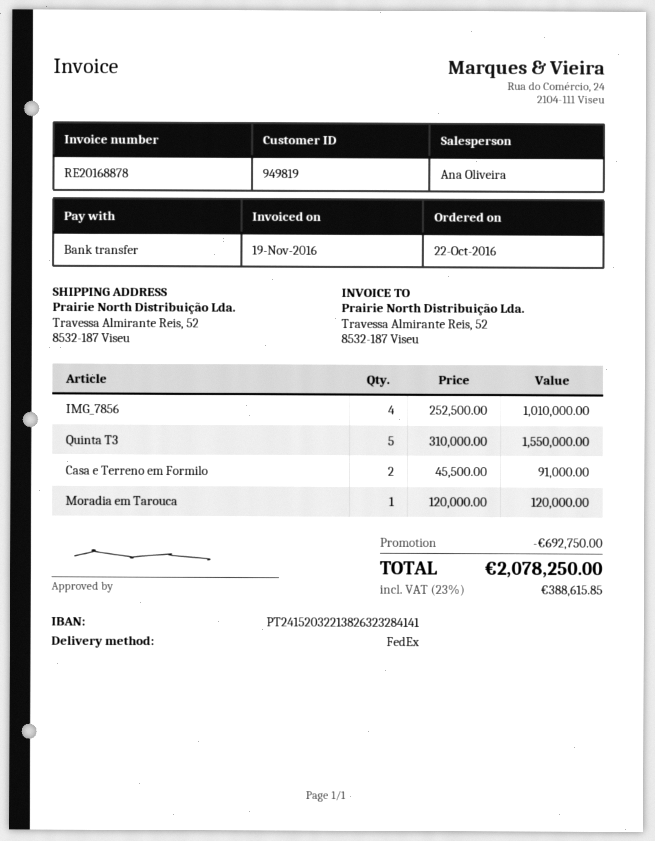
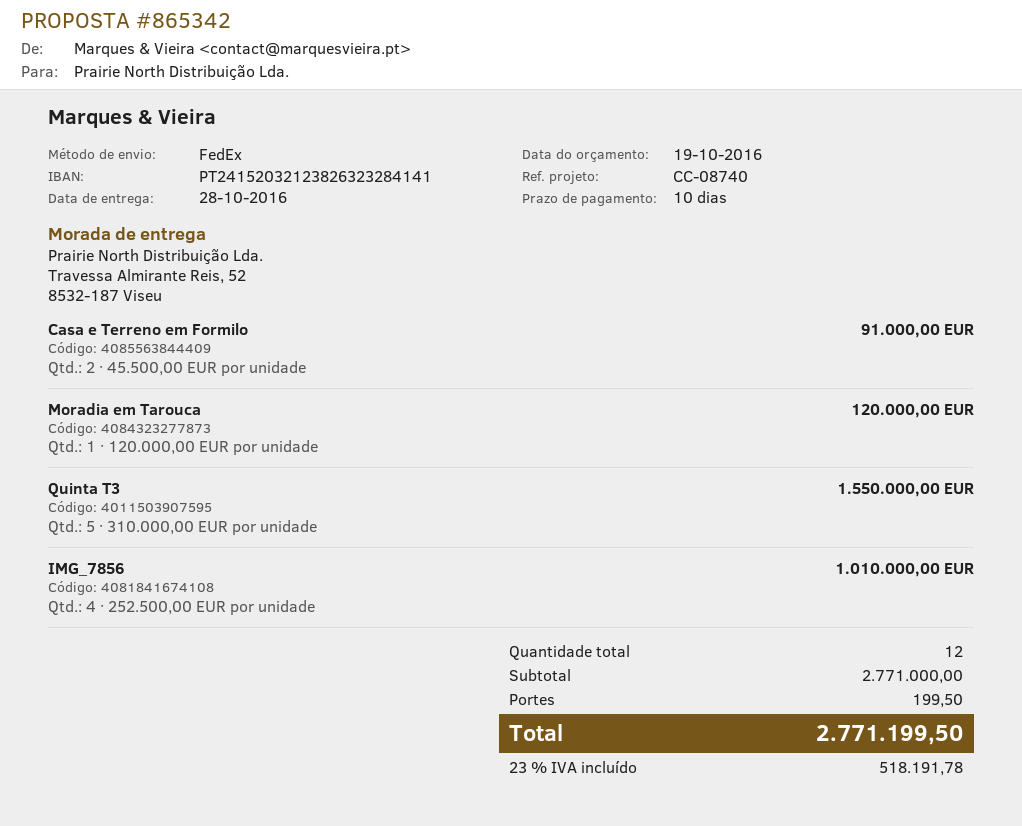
bank account: PT24152032213826323284141 -> PT24152032123826323284141
discount: 692750.00 -> none
shipping: none -> 199.50
tax: 23% = 388615.85 -> 23% = 518191.78
total: 2078250.00 -> 2771199.50

